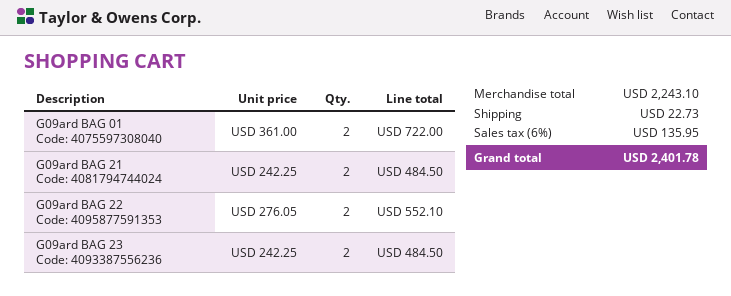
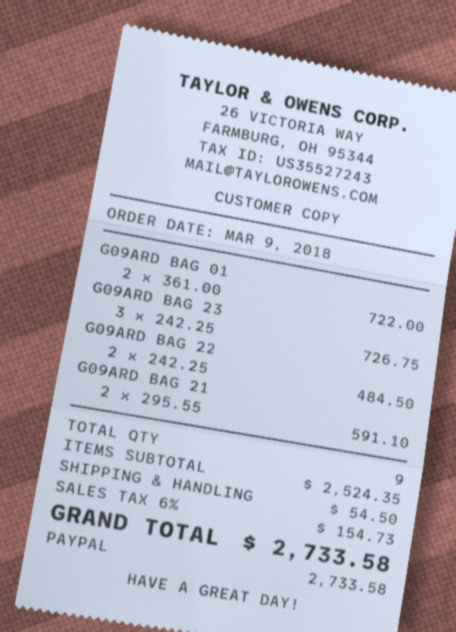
G09ard BAG 21: 2 x 242.25 = 484.50 -> 2 x 295.55 = 591.10
G09ard BAG 22: 2 x 276.05 = 552.10 -> 2 x 242.25 = 484.50
G09ard BAG 23: 2 x 242.25 = 484.50 -> 3 x 242.25 = 726.75
subtotal: 2243.10 -> 2524.35
shipping: 22.73 -> 54.50
tax: 6% = 135.95 -> 6% = 154.73
total: 2401.78 -> 2733.58

